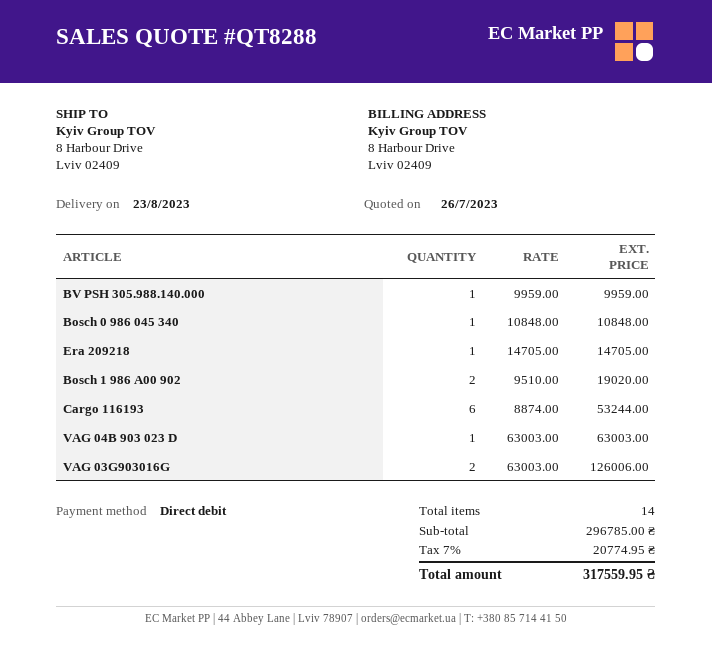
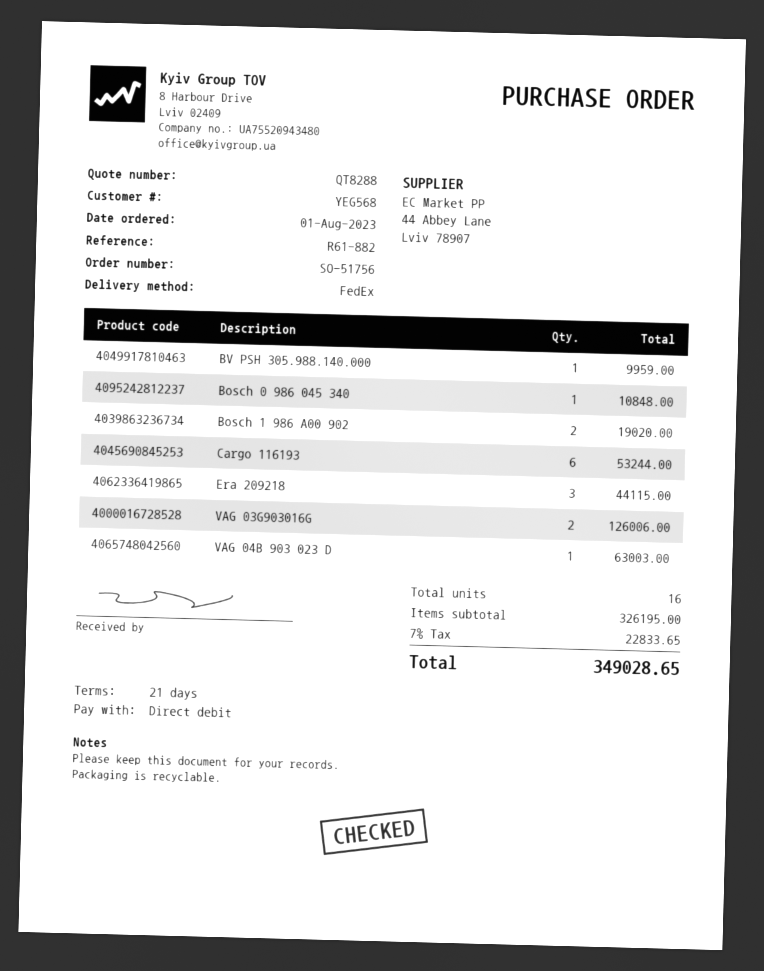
Era 209218: 1 for 14705.00 -> 3 for 44115.00
total quantity: 14 -> 16
subtotal: 296785.00 -> 326195.00
tax: 7% = 20774.95 -> 7% = 22833.65
total: 317559.95 -> 349028.65

